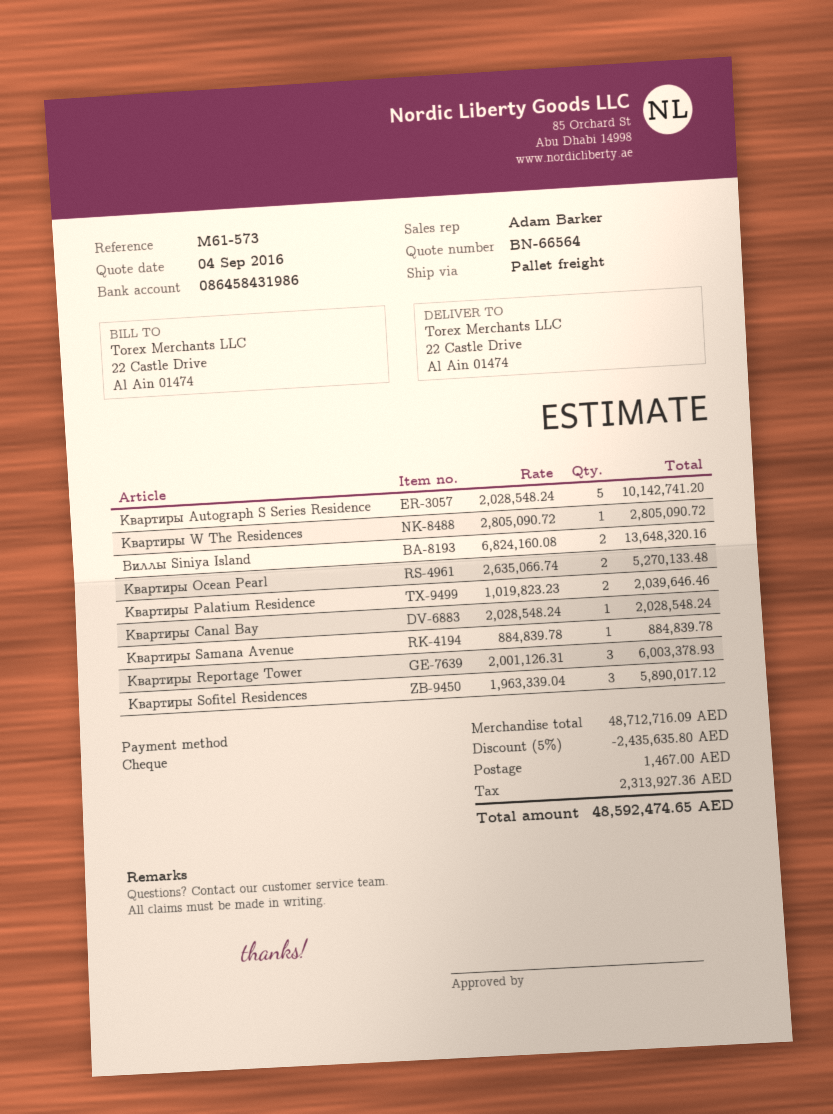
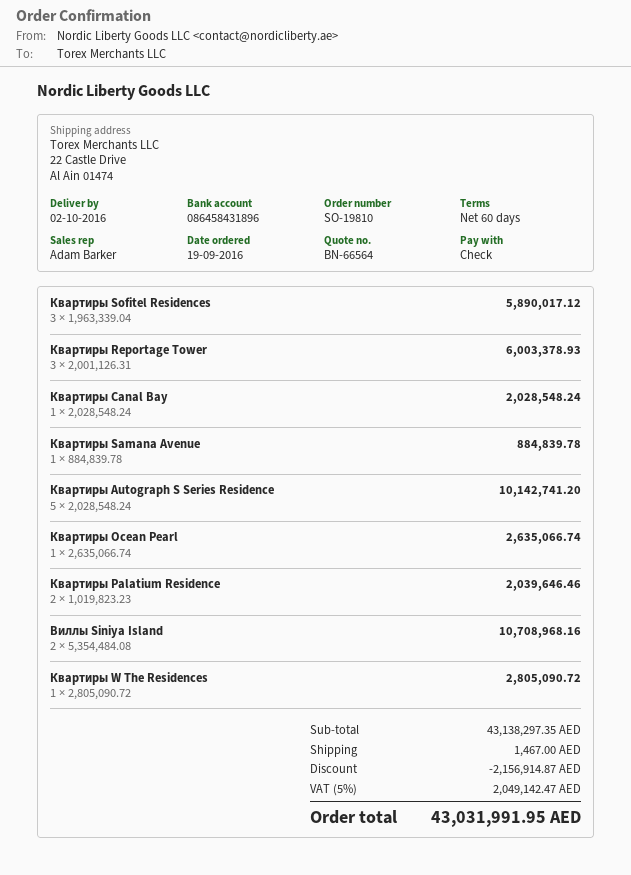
bank account: 086458431986 -> 086458431896
Виллы Siniya Island: 2 x 6824160.08 = 13648320.16 -> 2 x 5354484.08 = 10708968.16
Квартиры Ocean Pearl: 2 x 2635066.74 = 5270133.48 -> 1 x 2635066.74 = 2635066.74
subtotal: 48712716.09 -> 43138297.35
discount: 2435635.80 -> 2156914.87
tax: 2313927.36 -> 2049142.47
total: 48592474.65 -> 43031991.95

